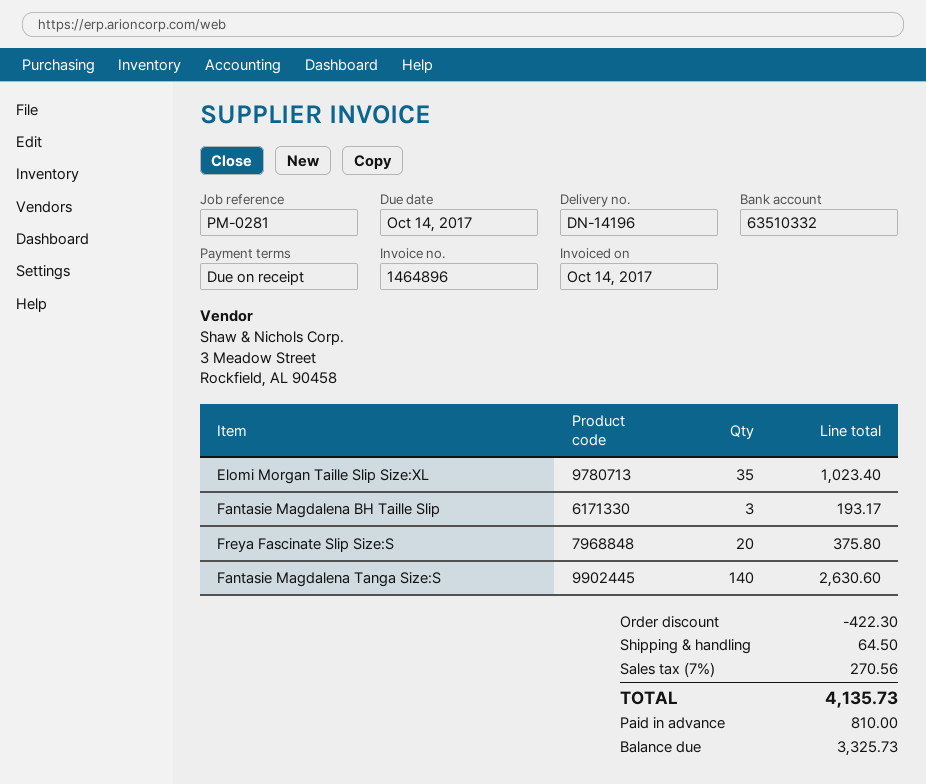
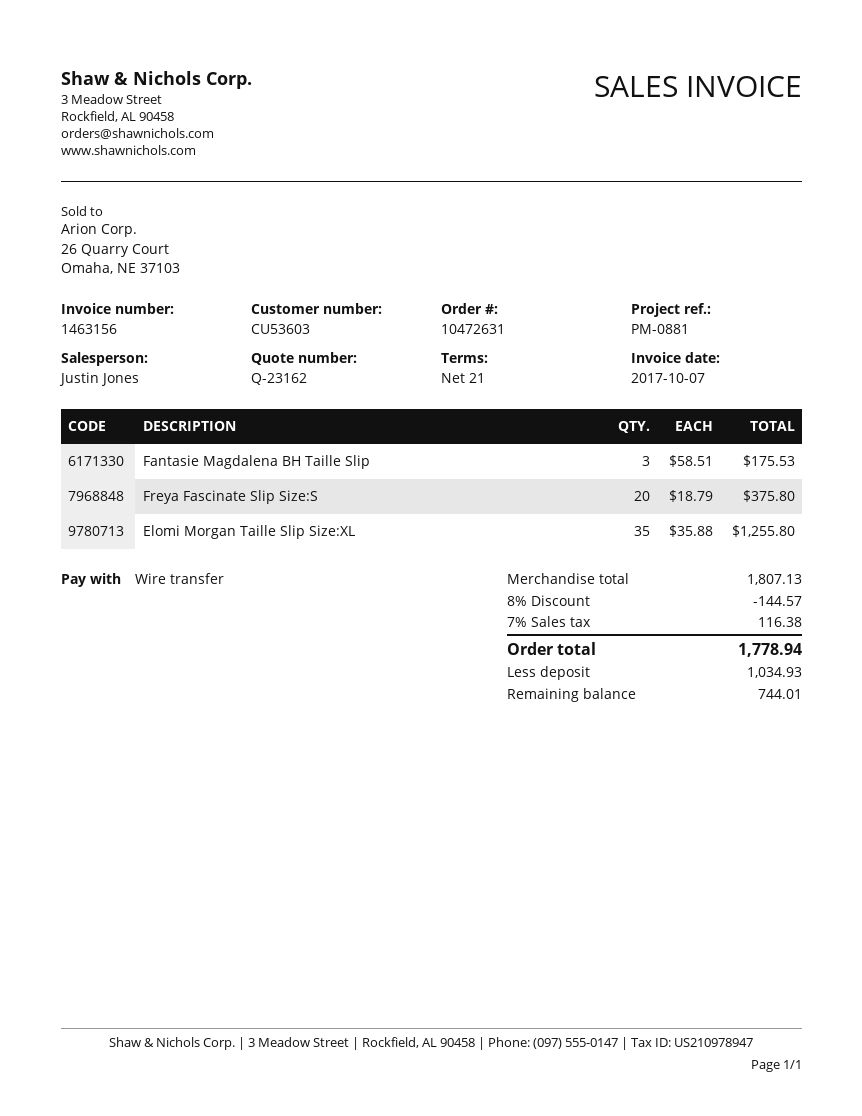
invoice number: 1464896 -> 1463156
invoice date: 2017-10-14 -> 2017-10-07
payment terms: on receipt -> 21 days
reference: PM-0281 -> PM-0881
Elomi Morgan Taille Slip Size:XL: 35 for 1023.40 -> 35 for 1255.80
Fantasie Magdalena BH Taille Slip: 3 for 193.17 -> 3 for 175.53
Fantasie Magdalena Tanga Size:S: 140 for 2630.60 -> none
discount: 422.30 -> 144.57
shipping: 64.50 -> none
tax: 7% = 270.56 -> 7% = 116.38
total: 4135.73 -> 1778.94
deposit: 810.00 -> 1034.93
balance: 3325.73 -> 744.01

